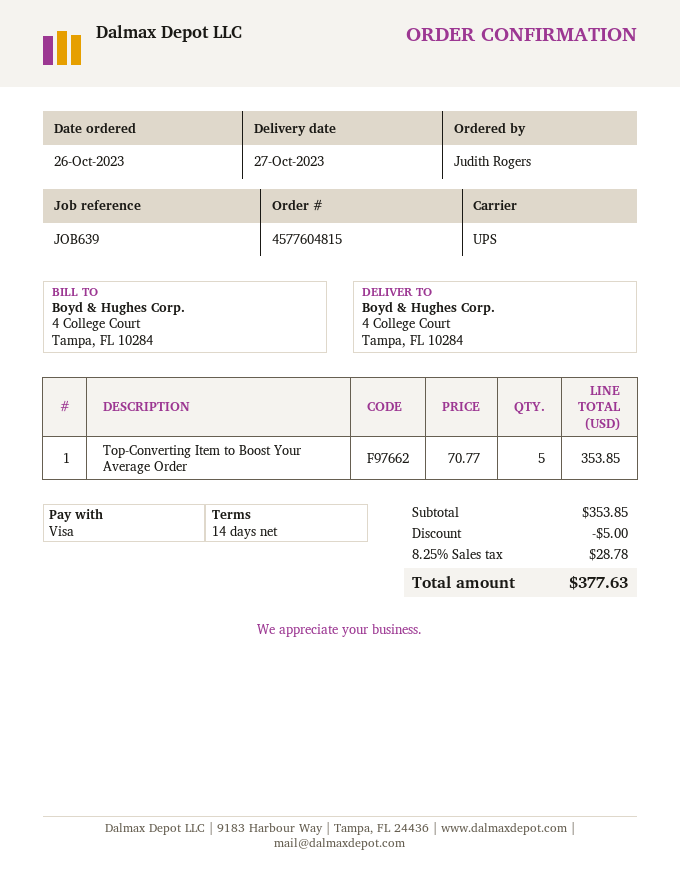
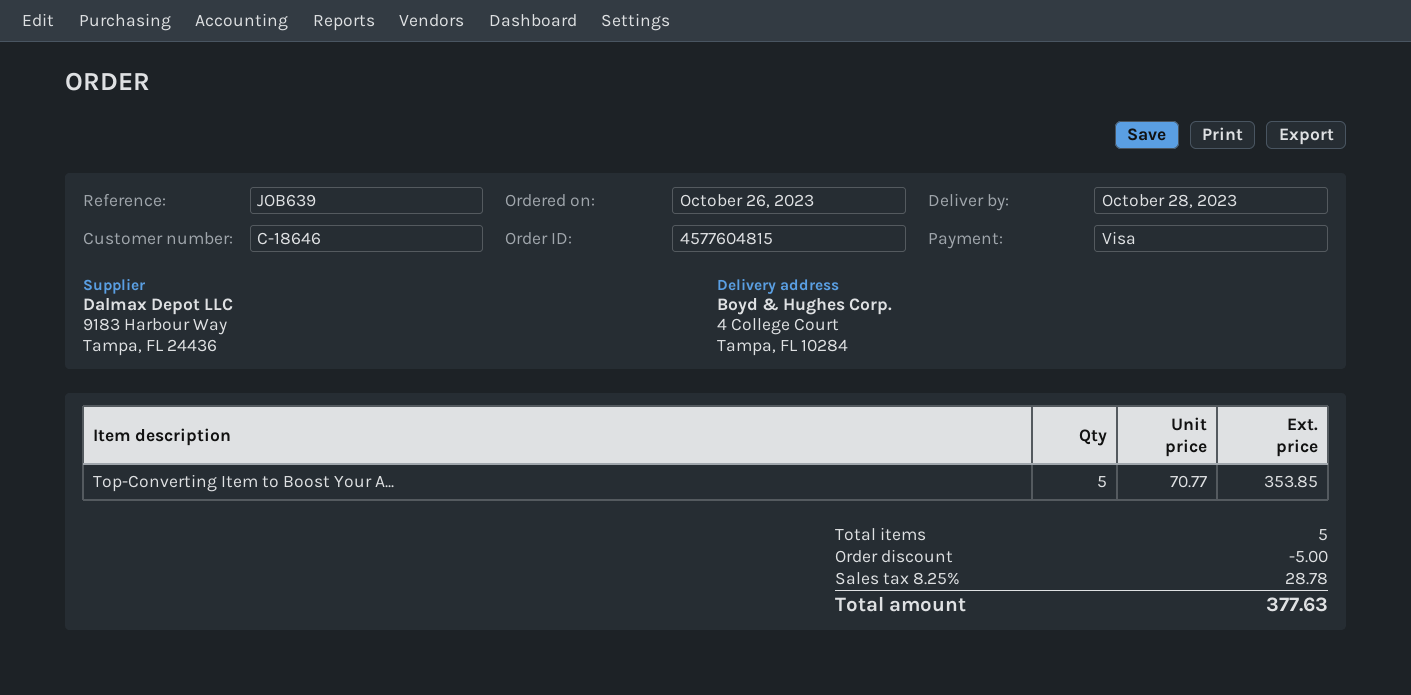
delivery date: 2023-10-27 -> 2023-10-28

